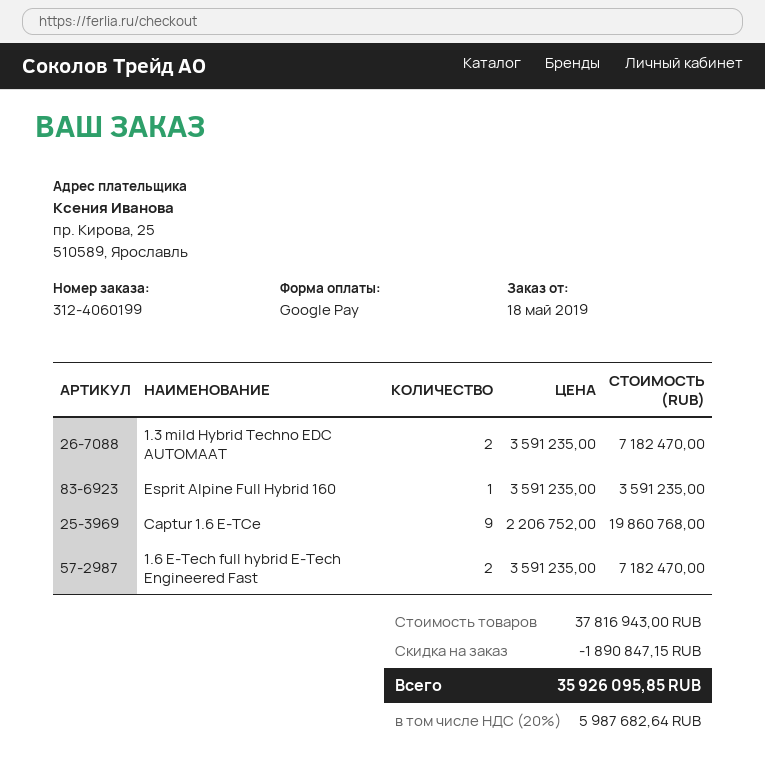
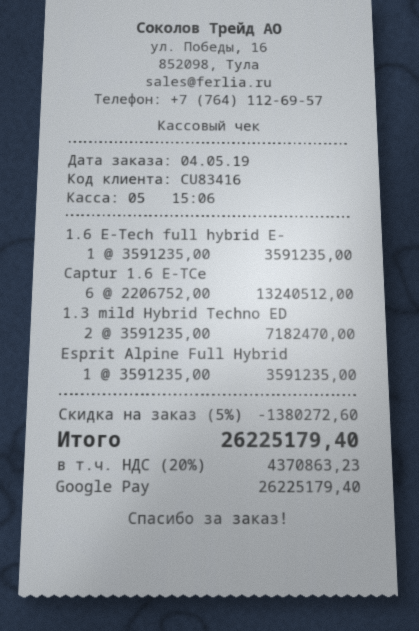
order date: 2019-05-18 -> 2019-05-04
Captur 1.6 E-TCe: 9 x 2206752.00 = 19860768.00 -> 6 x 2206752.00 = 13240512.00
1.6 E-Tech full hybrid E-Tech Engineered Fast: 2 x 3591235.00 = 7182470.00 -> 1 x 3591235.00 = 3591235.00
discount: 1890847.15 -> 1380272.60
tax: 20% = 5987682.64 -> 20% = 4370863.23
total: 35926095.85 -> 26225179.40

